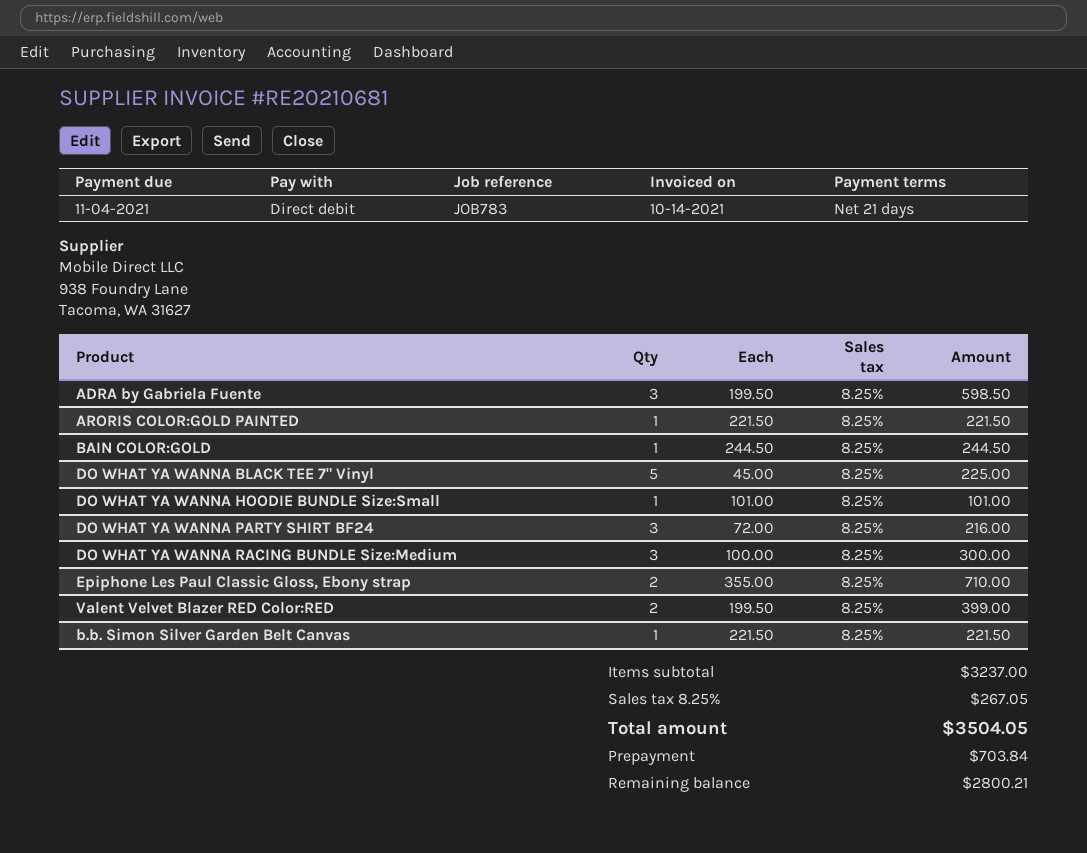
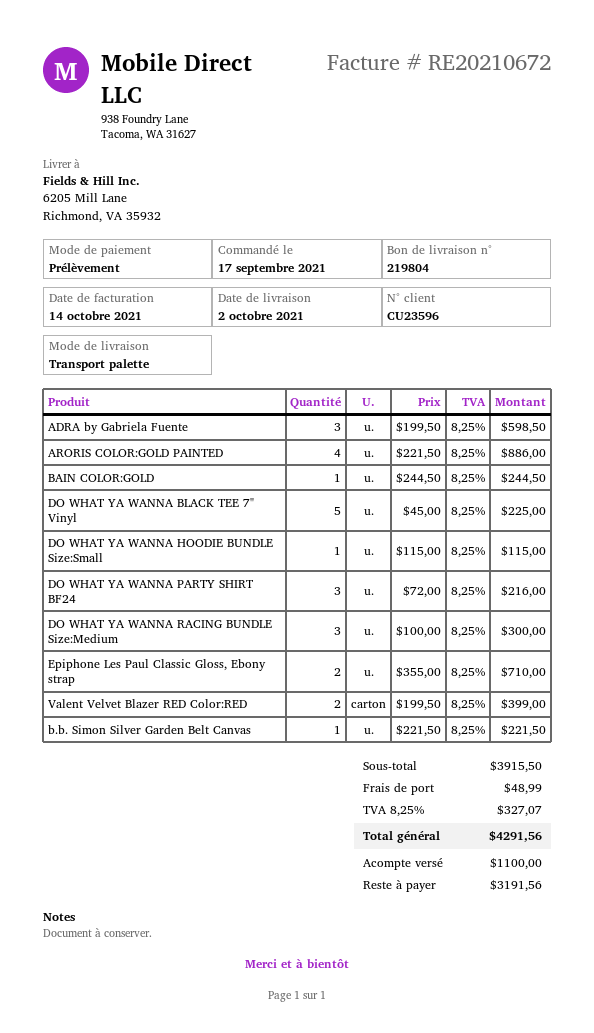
invoice number: RE20210681 -> RE20210672
ARORIS COLOR:GOLD PAINTED: 1 x 221.50 = 221.50 -> 4 x 221.50 = 886.00
DO WHAT YA WANNA HOODIE BUNDLE Size:Small: 1 x 101.00 = 101.00 -> 1 x 115.00 = 115.00
subtotal: 3237.00 -> 3915.50
shipping: none -> 48.99
tax: 8.25% = 267.05 -> 8.25% = 327.07
total: 3504.05 -> 4291.56
deposit: 703.84 -> 1100.00
balance: 2800.21 -> 3191.56

